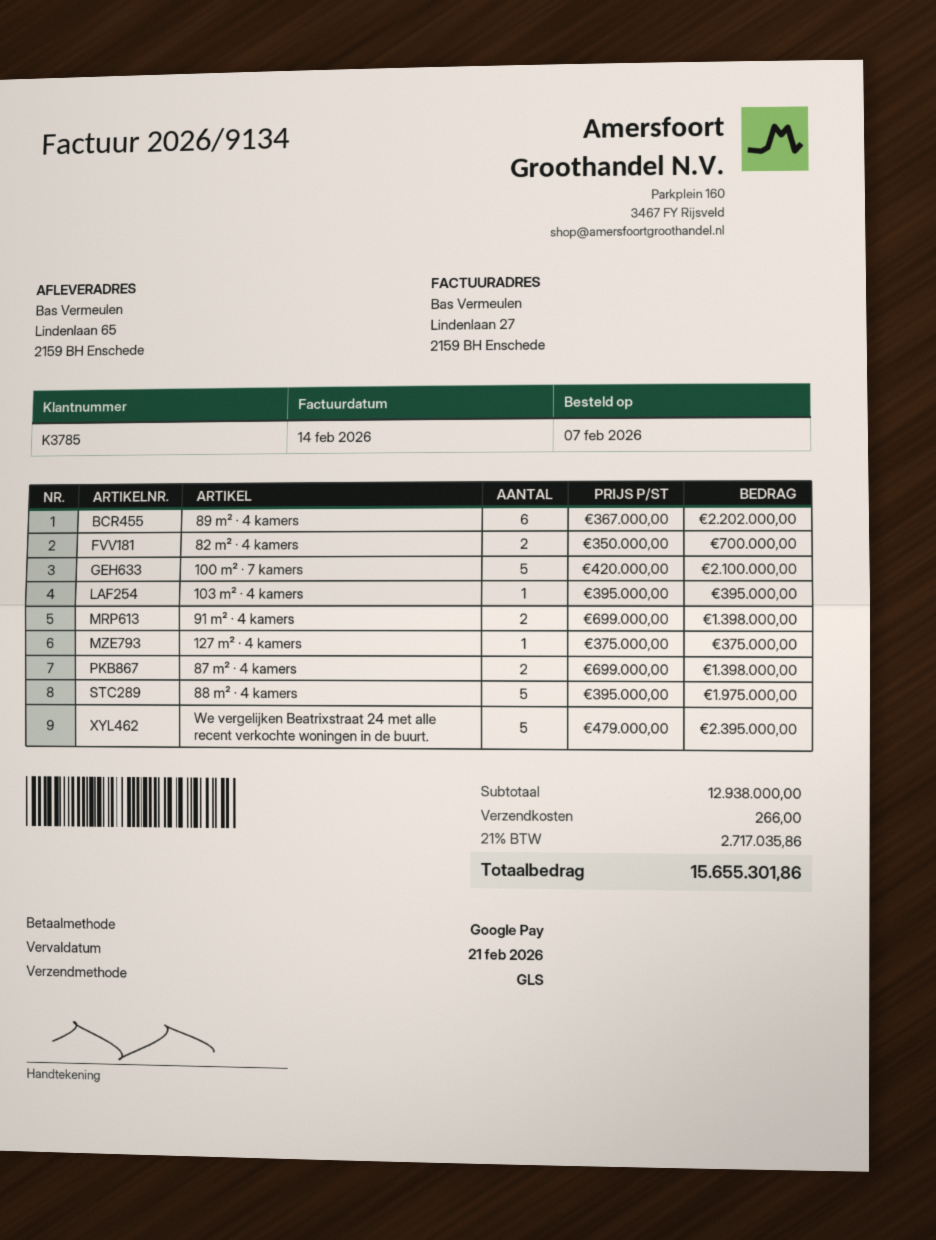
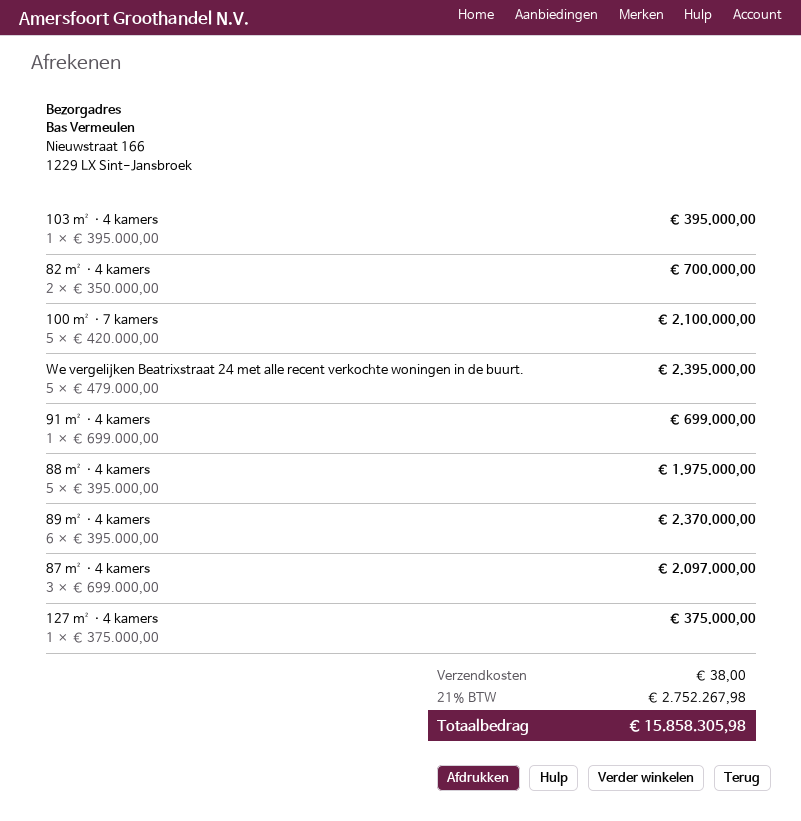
ship to: Lindenlaan 65, 2159 BH Enschede -> Nieuwstraat 166, 1229 LX Sint-Jansbroek
89 m² · 4 kamers: 6 x 367000.00 = 2202000.00 -> 6 x 395000.00 = 2370000.00
91 m² · 4 kamers: 2 x 699000.00 = 1398000.00 -> 1 x 699000.00 = 699000.00
87 m² · 4 kamers: 2 x 699000.00 = 1398000.00 -> 3 x 699000.00 = 2097000.00
shipping: 266.00 -> 38.00
tax: 21% = 2717035.86 -> 21% = 2752267.98
total: 15655301.86 -> 15858305.98

